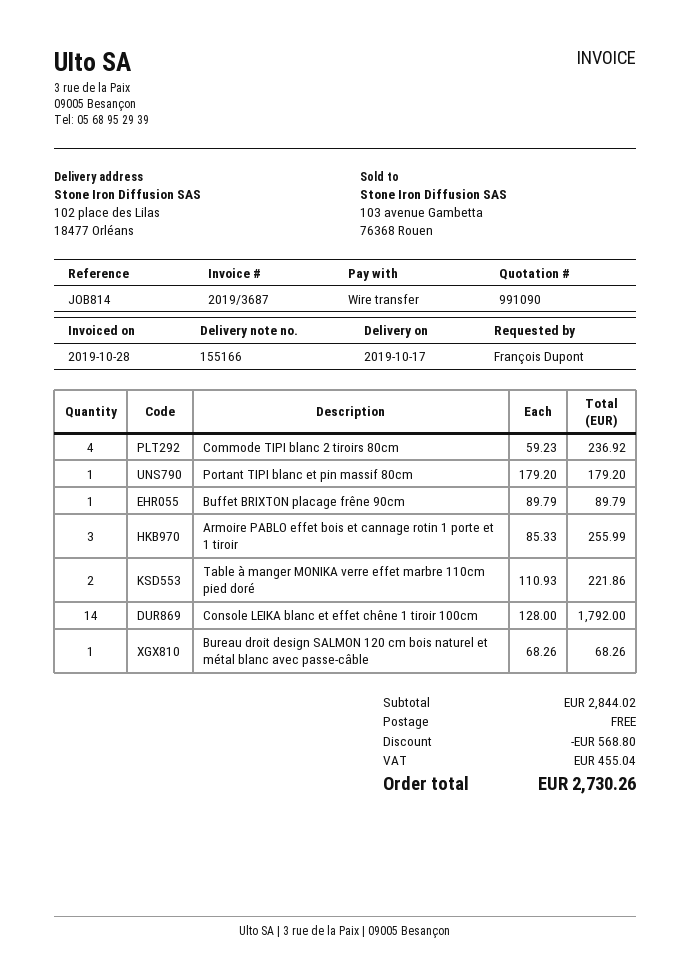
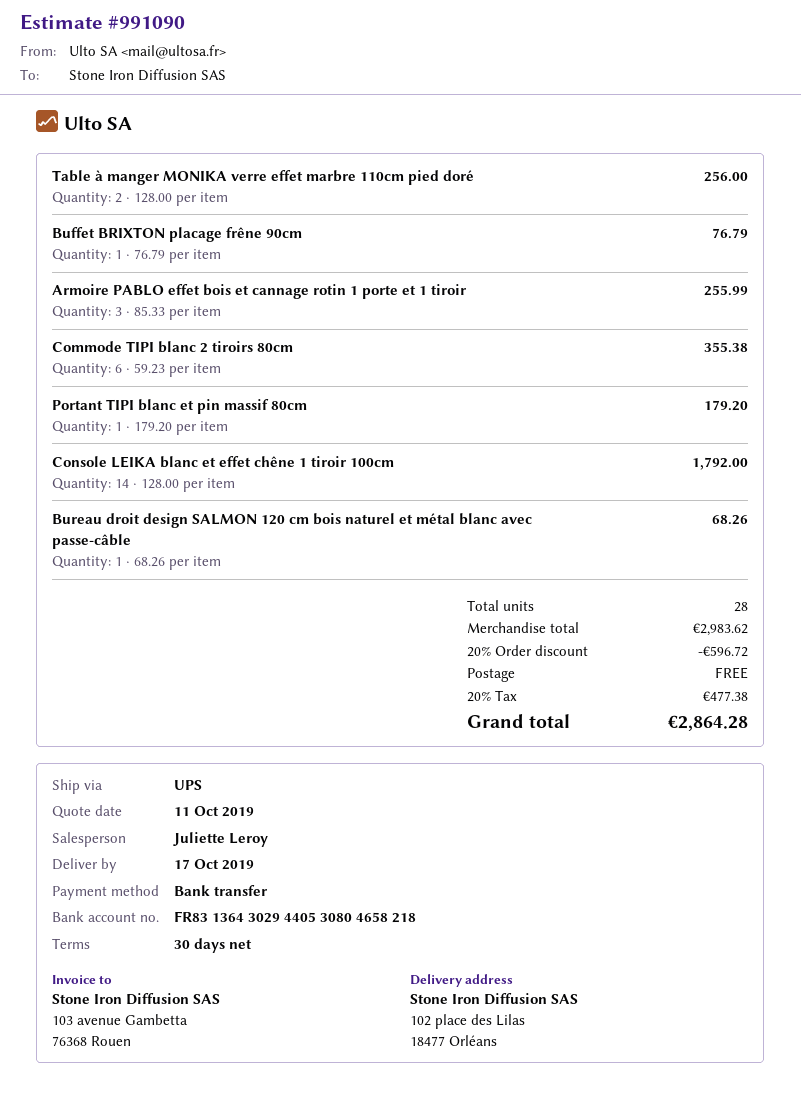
Commode TIPI blanc 2 tiroirs 80cm: 4 x 59.23 = 236.92 -> 6 x 59.23 = 355.38
Buffet BRIXTON placage frêne 90cm: 1 x 89.79 = 89.79 -> 1 x 76.79 = 76.79
Table à manger MONIKA verre effet marbre 110cm pied doré: 2 x 110.93 = 221.86 -> 2 x 128.00 = 256.00
subtotal: 2844.02 -> 2983.62
discount: 568.80 -> 596.72
tax: 455.04 -> 477.38
total: 2730.26 -> 2864.28

